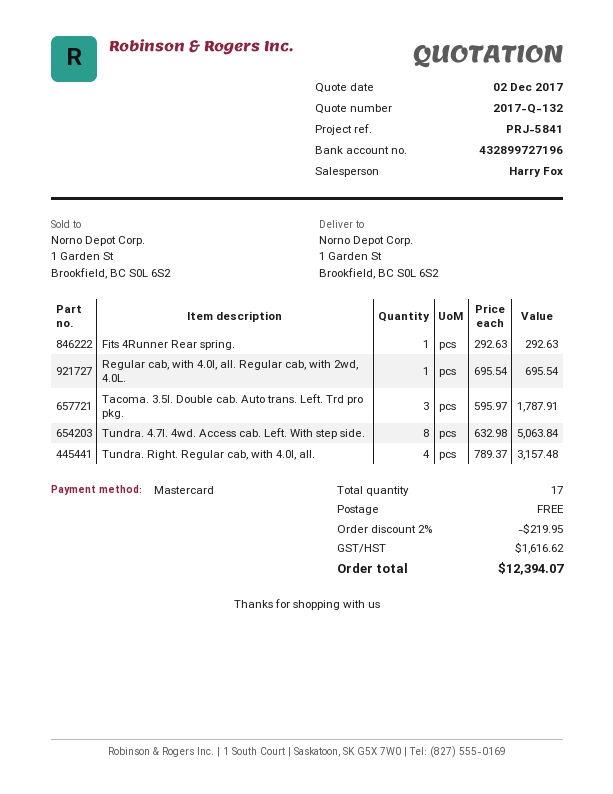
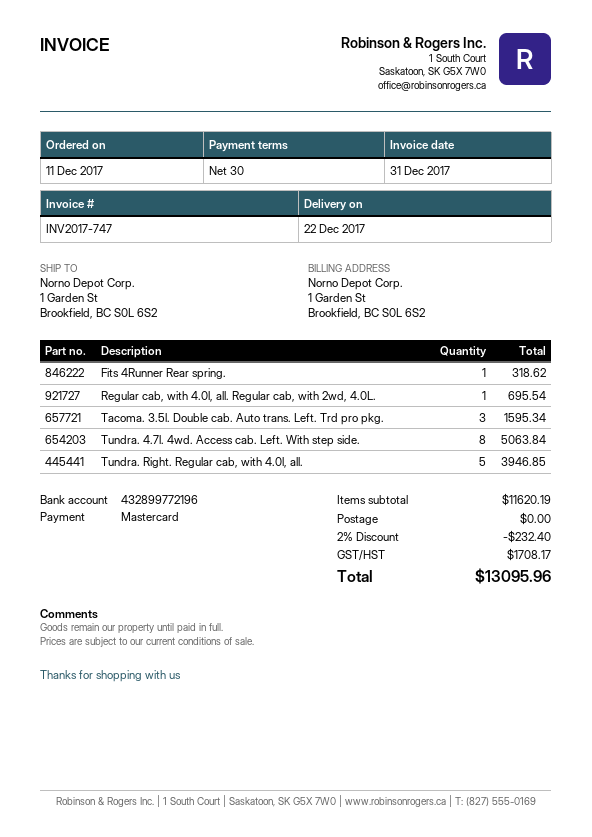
bank account: 432899727196 -> 432899772196
Fits 4Runner Rear spring.: 1 for 292.63 -> 1 for 318.62
Tacoma. 3.5l. Double cab. Auto trans. Left. Trd pro pkg.: 3 for 1787.91 -> 3 for 1595.34
Tundra. Right. Regular cab, with 4.0l, all.: 4 for 3157.48 -> 5 for 3946.85
discount: 2% = 219.95 -> 2% = 232.40
tax: 1616.62 -> 1708.17
total: 12394.07 -> 13095.96

